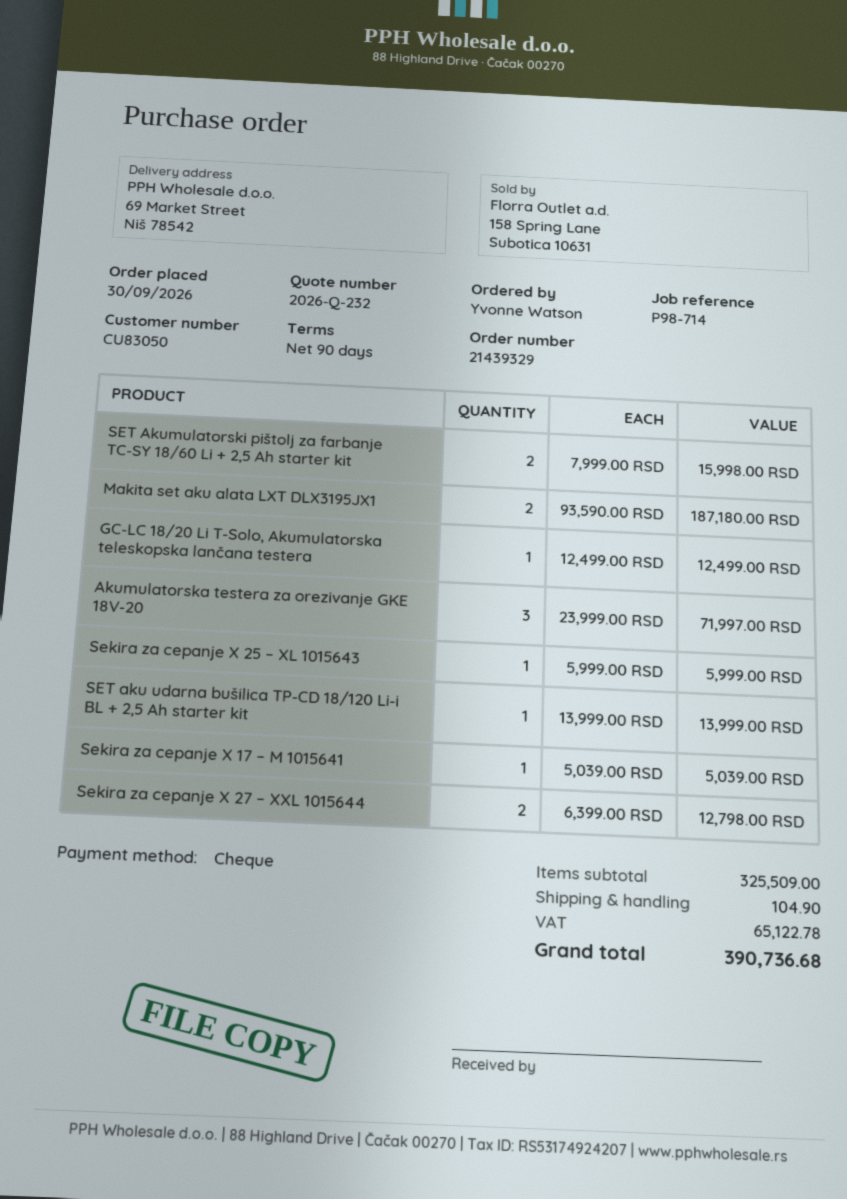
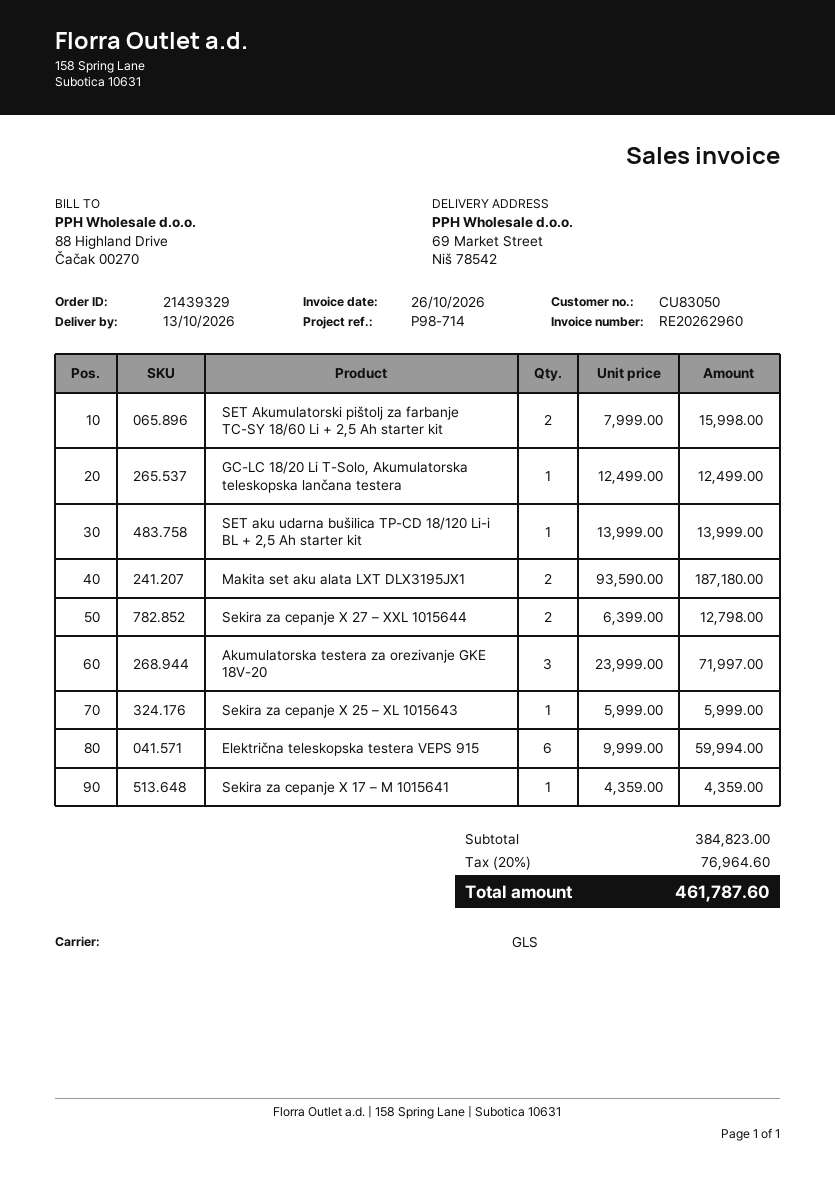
Sekira za cepanje X 17 – M 1015641: 1 x 5039.00 = 5039.00 -> 1 x 4359.00 = 4359.00
Električna teleskopska testera VEPS 915: none -> 6 x 9999.00 = 59994.00
subtotal: 325509.00 -> 384823.00
shipping: 104.90 -> none
tax: 65122.78 -> 76964.60
total: 390736.68 -> 461787.60

